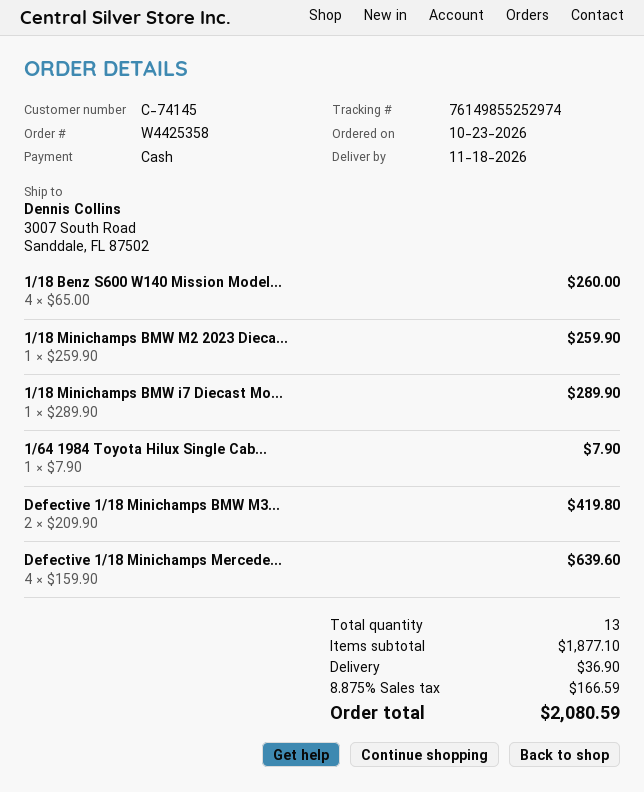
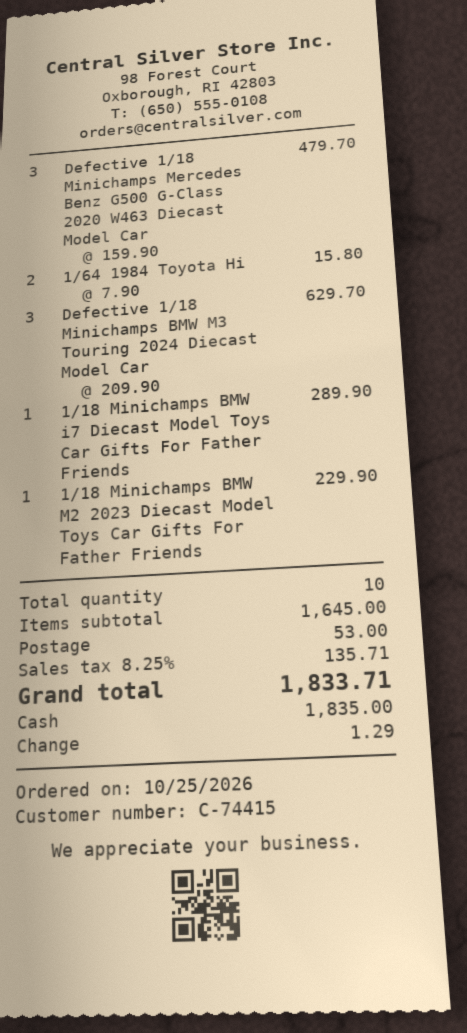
order date: 2026-10-23 -> 2026-10-25
customer number: C-74145 -> C-74415
1/18 Benz S600 W140 Mission Model...: 4 x 65.00 = 260.00 -> none
1/18 Minichamps BMW M2 2023 Dieca...: 1 x 259.90 = 259.90 -> 1 x 229.90 = 229.90
1/64 1984 Toyota Hilux Single Cab...: 1 x 7.90 = 7.90 -> 2 x 7.90 = 15.80
Defective 1/18 Minichamps BMW M3...: 2 x 209.90 = 419.80 -> 3 x 209.90 = 629.70
Defective 1/18 Minichamps Mercede...: 4 x 159.90 = 639.60 -> 3 x 159.90 = 479.70
total quantity: 13 -> 10
subtotal: 1877.10 -> 1645.00
shipping: 36.90 -> 53.00
tax: 8.875% = 166.59 -> 8.25% = 135.71
total: 2080.59 -> 1833.71

